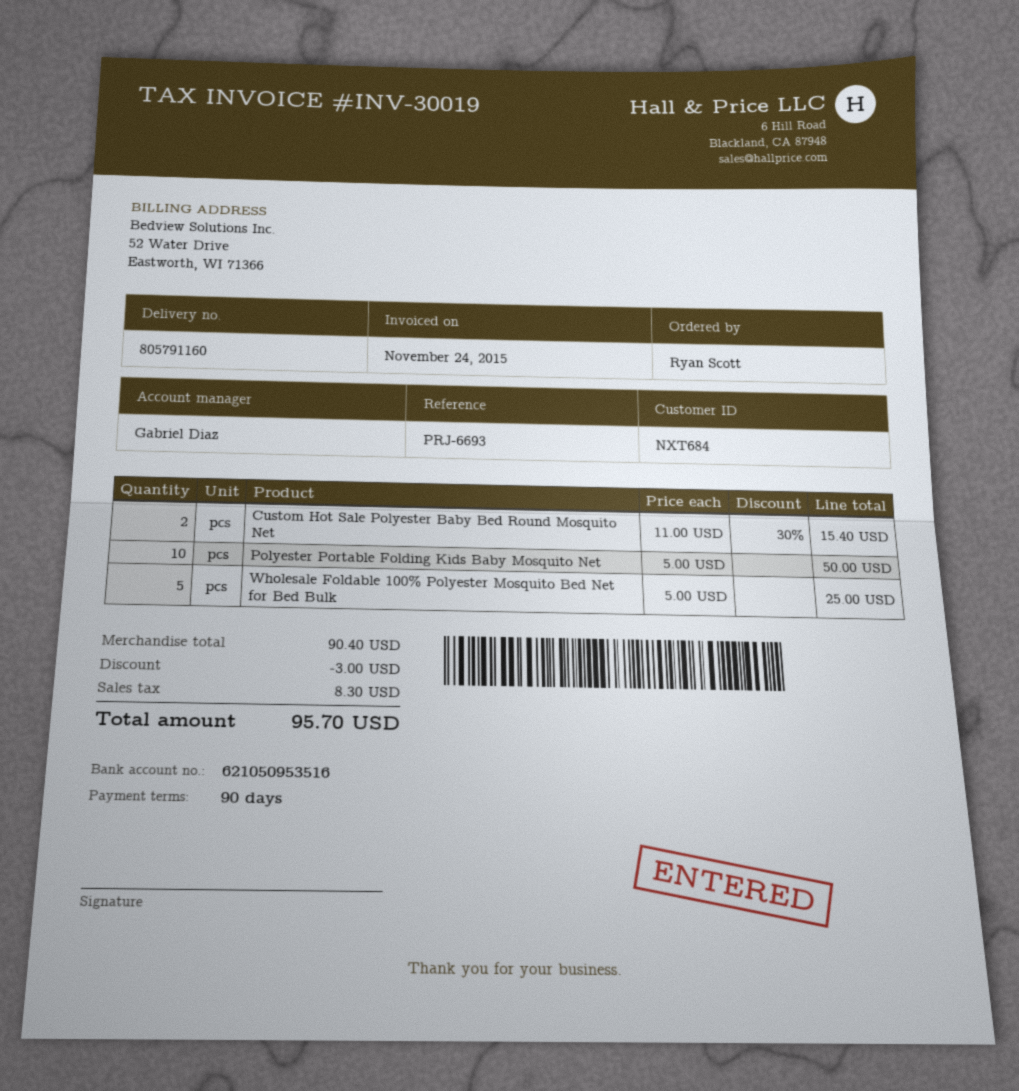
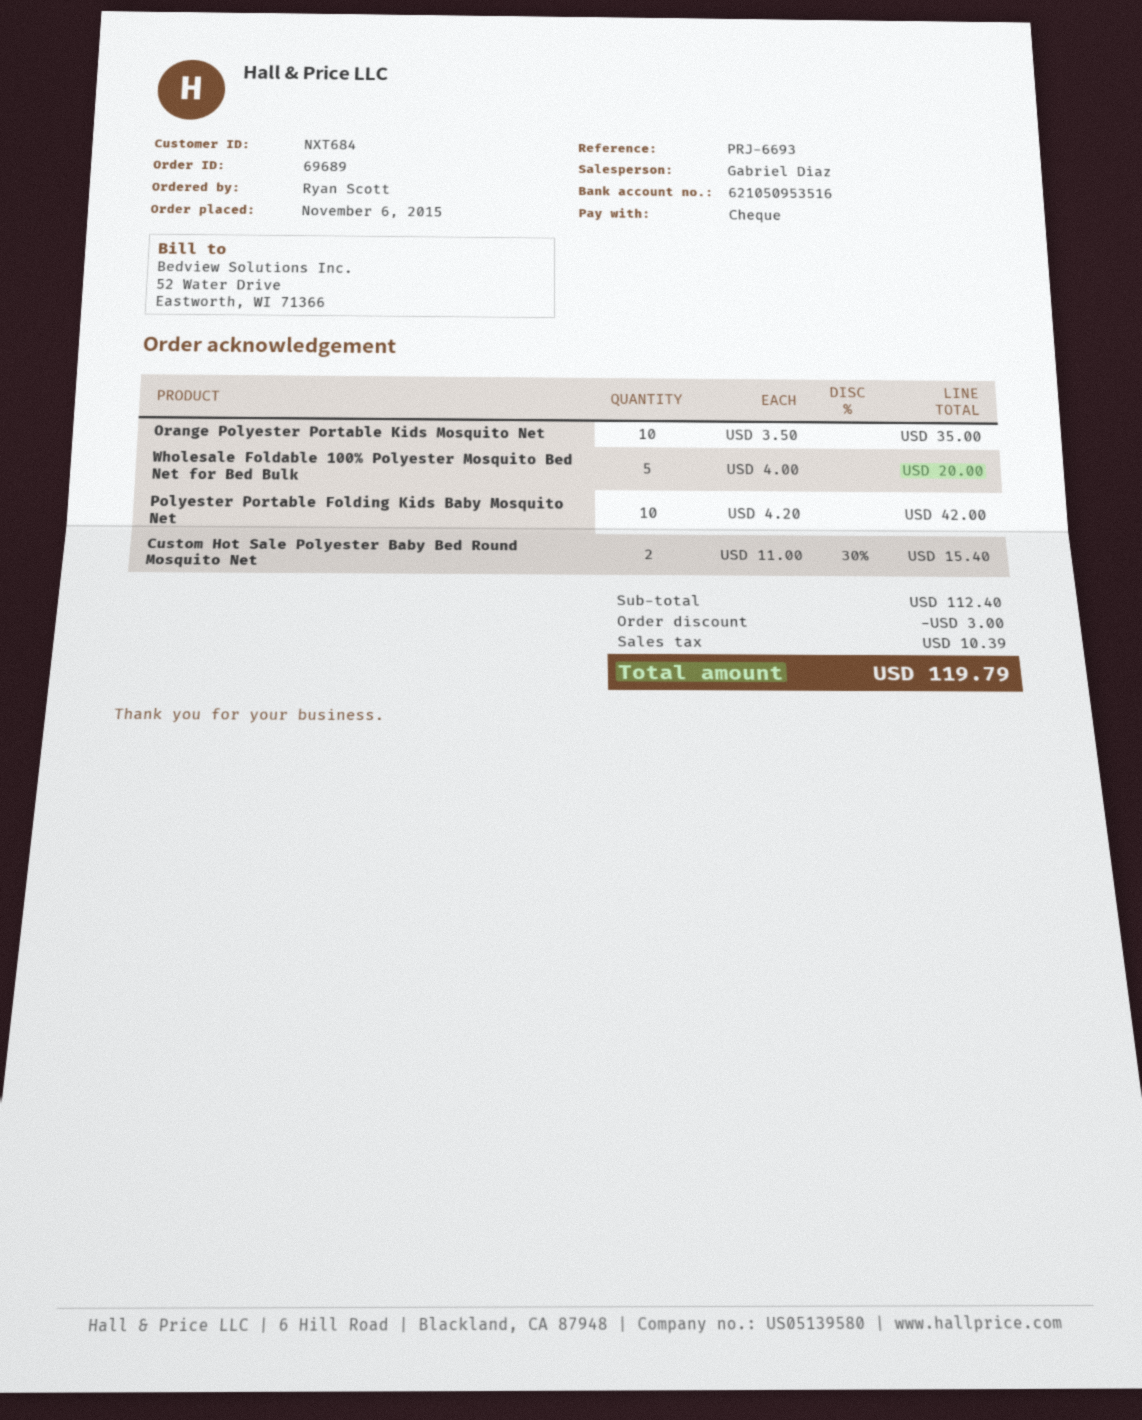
Polyester Portable Folding Kids Baby Mosquito Net: 10 x 5.00 = 50.00 -> 10 x 4.20 = 42.00
Wholesale Foldable 100% Polyester Mosquito Bed Net for Bed Bulk: 5 x 5.00 = 25.00 -> 5 x 4.00 = 20.00
Orange Polyester Portable Kids Mosquito Net: none -> 10 x 3.50 = 35.00
subtotal: 90.40 -> 112.40
tax: 8.30 -> 10.39
total: 95.70 -> 119.79

